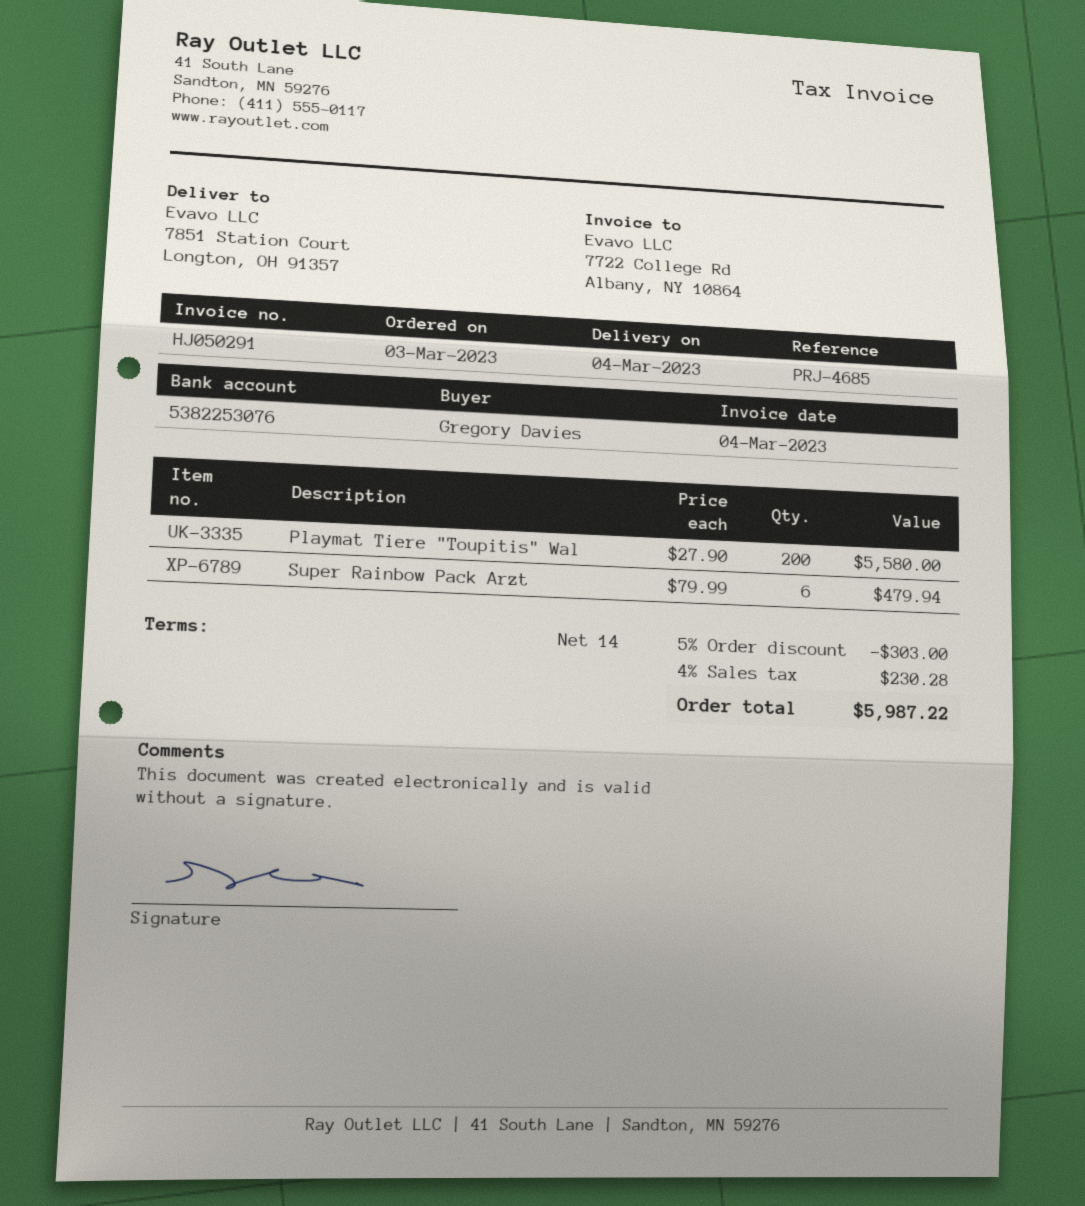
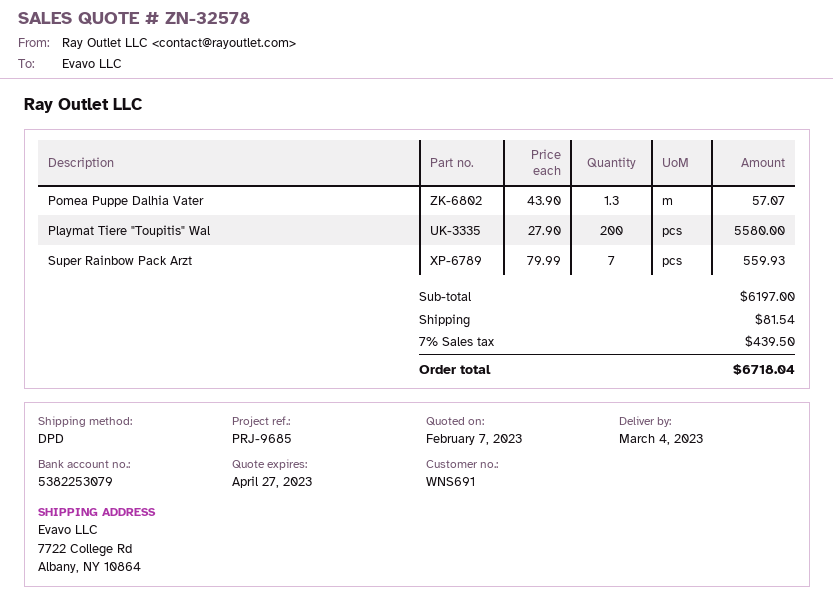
reference: PRJ-4685 -> PRJ-9685
bank account: 5382253076 -> 5382253079
ship to: 7851 Station Court, Longton, OH 91357 -> 7722 College Rd, Albany, NY 10864
Super Rainbow Pack Arzt: 6 x 79.99 = 479.94 -> 7 x 79.99 = 559.93
Pomea Puppe Dalhia Vater: none -> 1.3 x 43.90 = 57.07
discount: 5% = 303.00 -> none
shipping: none -> 81.54
tax: 4% = 230.28 -> 7% = 439.50
total: 5987.22 -> 6718.04

